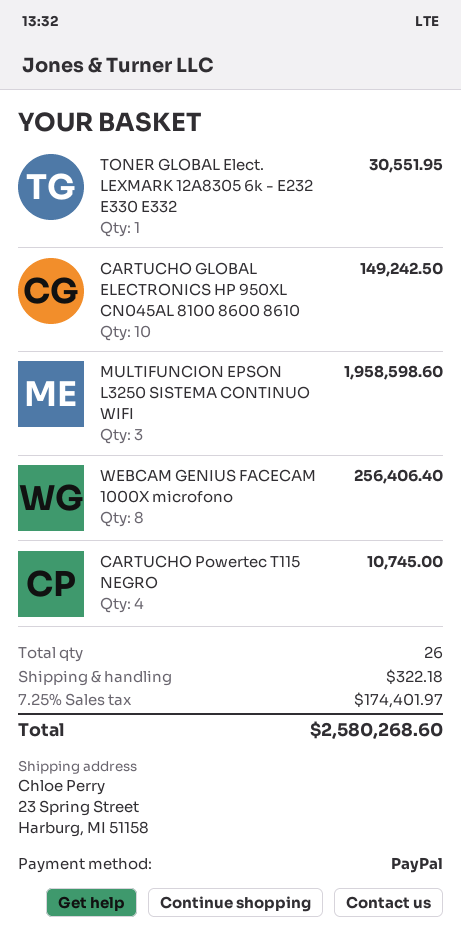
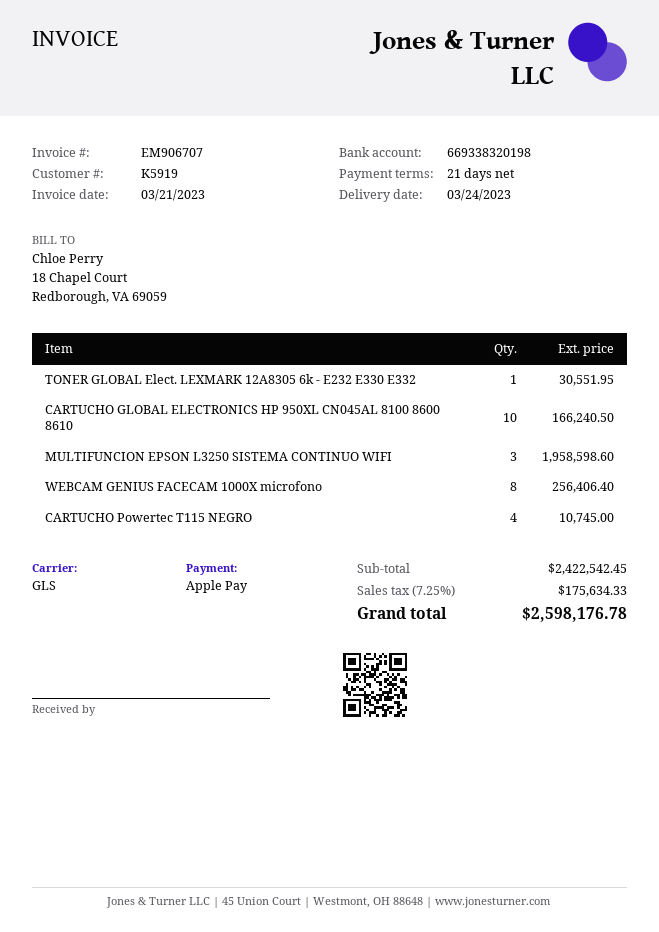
payment method: PayPal -> Apple Pay
CARTUCHO GLOBAL ELECTRONICS HP 950XL CN045AL 8100 8600 8610: 10 for 149242.50 -> 10 for 166240.50
shipping: 322.18 -> none
tax: 7.25% = 174401.97 -> 7.25% = 175634.33
total: 2580268.60 -> 2598176.78

